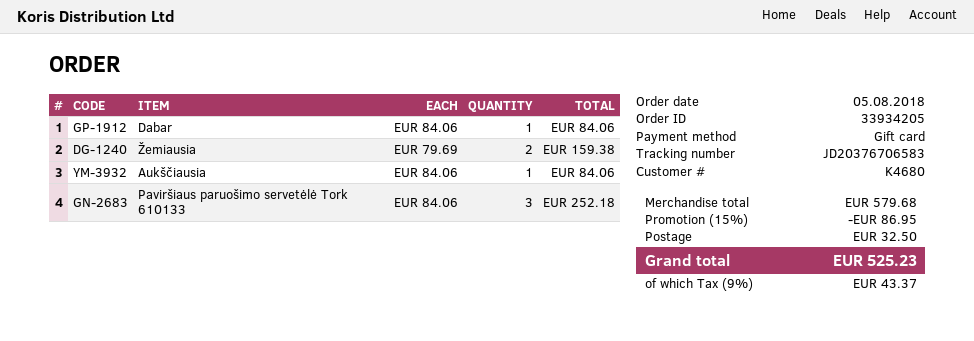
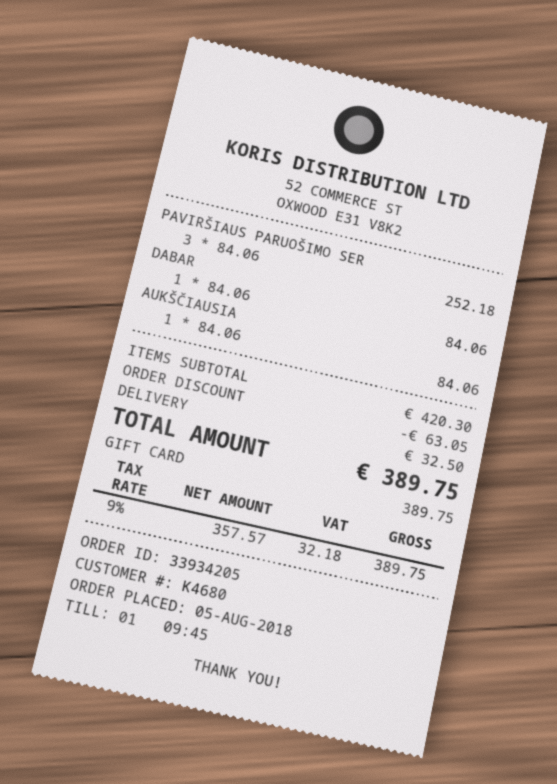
Žemiausia: 2 x 79.69 = 159.38 -> none
subtotal: 579.68 -> 420.30
discount: 86.95 -> 63.05
tax: 9% = 43.37 -> 9% = 32.18
total: 525.23 -> 389.75

